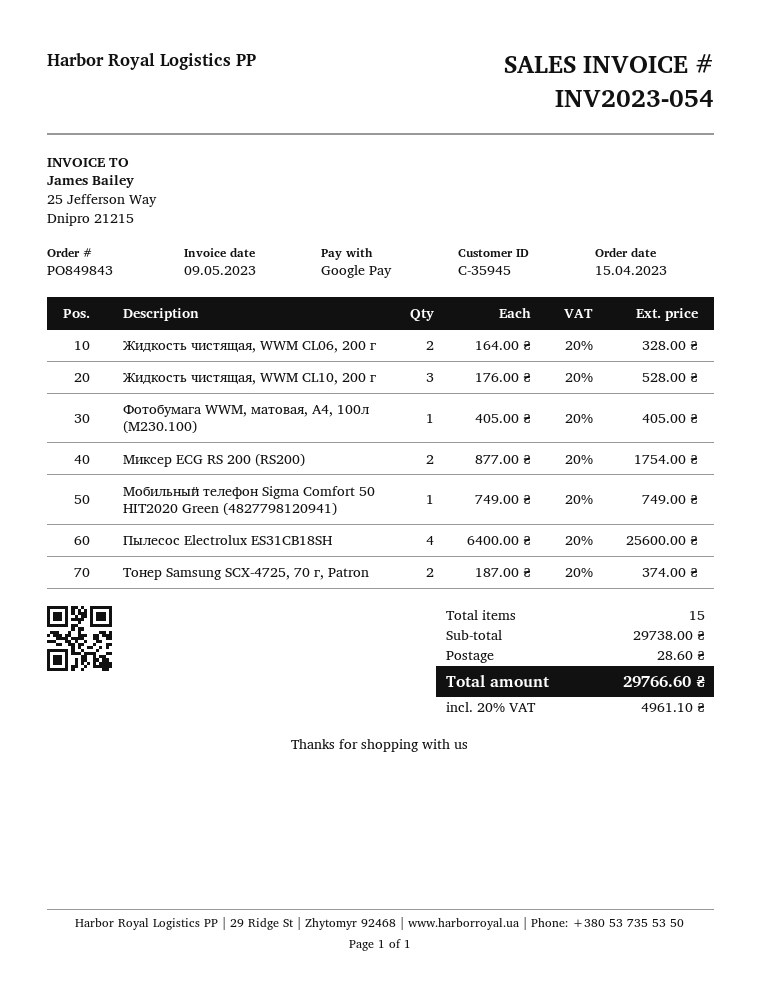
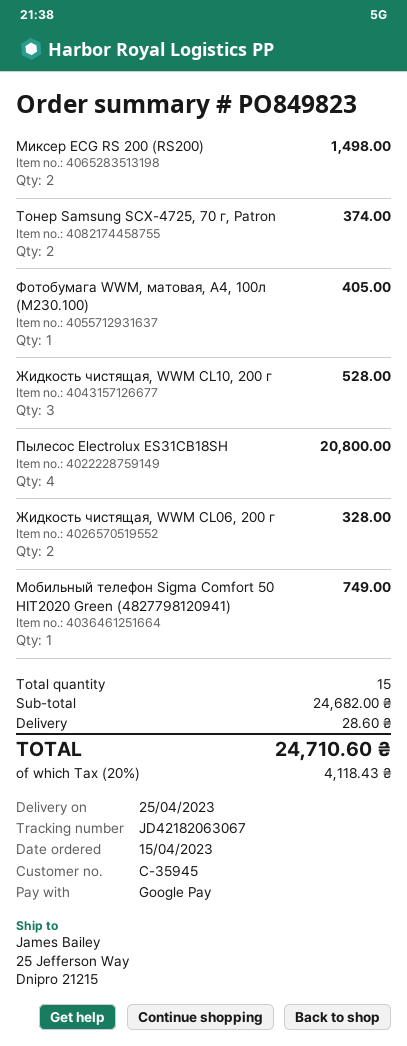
order number: PO849843 -> PO849823
Миксер ECG RS 200 (RS200): 2 for 1754.00 -> 2 for 1498.00
Пылесос Electrolux ES31CB18SH: 4 for 25600.00 -> 4 for 20800.00
subtotal: 29738.00 -> 24682.00
tax: 20% = 4961.10 -> 20% = 4118.43
total: 29766.60 -> 24710.60

